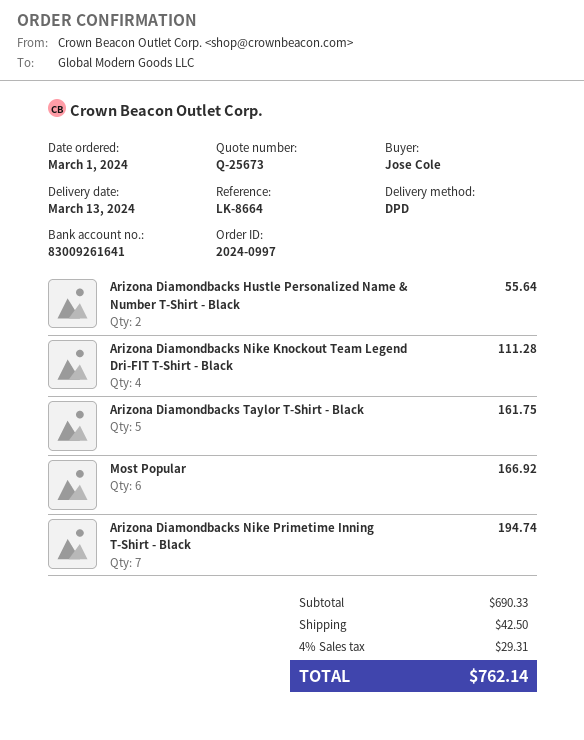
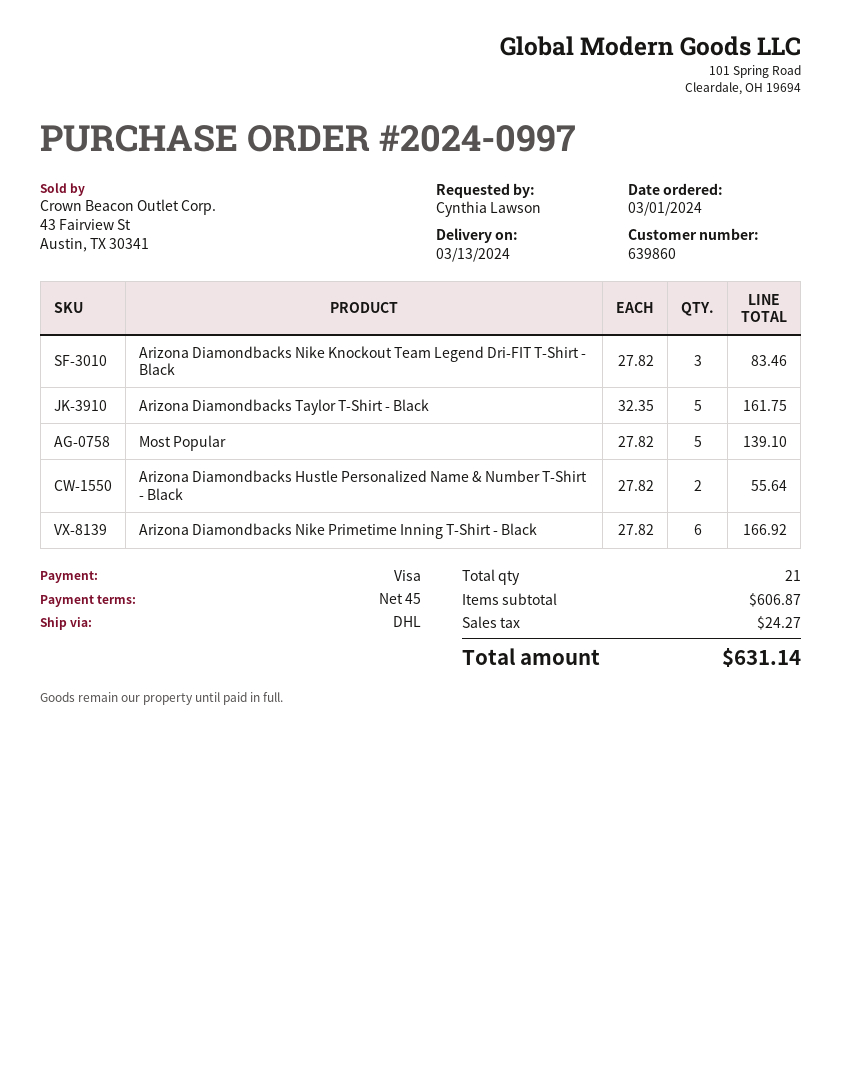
ordered by: Jose Cole -> Cynthia Lawson
shipping method: DPD -> DHL
Arizona Diamondbacks Nike Knockout Team Legend Dri-FIT T-Shirt - Black: 4 for 111.28 -> 3 for 83.46
Most Popular: 6 for 166.92 -> 5 for 139.10
Arizona Diamondbacks Nike Primetime Inning T-Shirt - Black: 7 for 194.74 -> 6 for 166.92
subtotal: 690.33 -> 606.87
shipping: 42.50 -> none
tax: 29.31 -> 24.27
total: 762.14 -> 631.14

